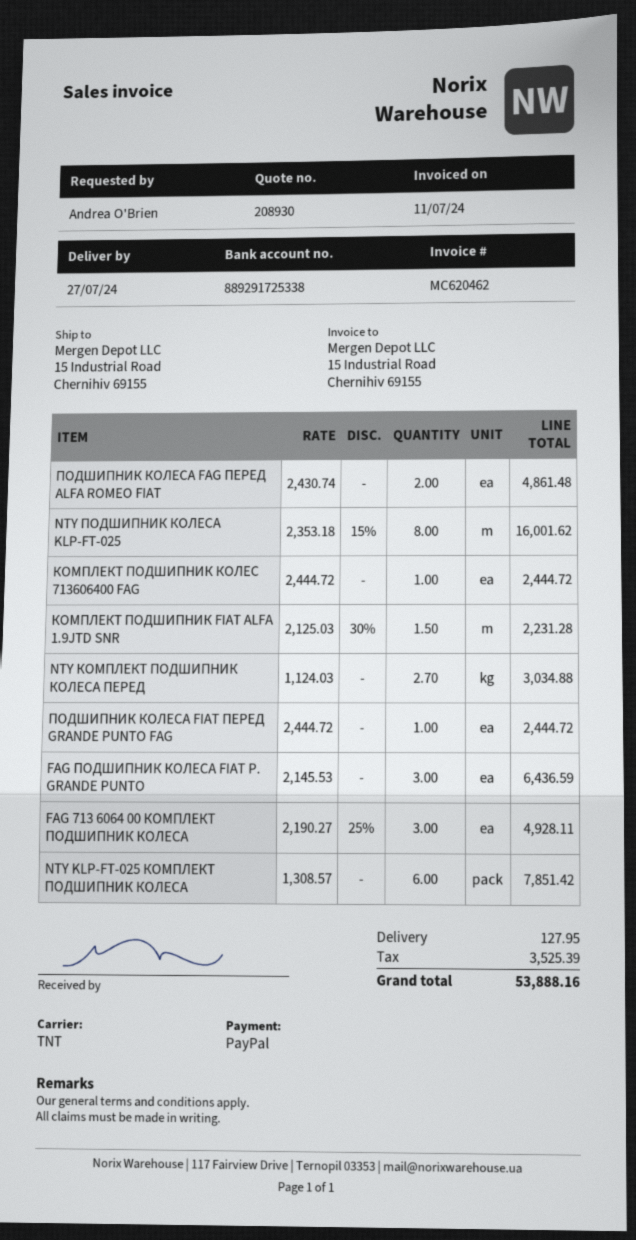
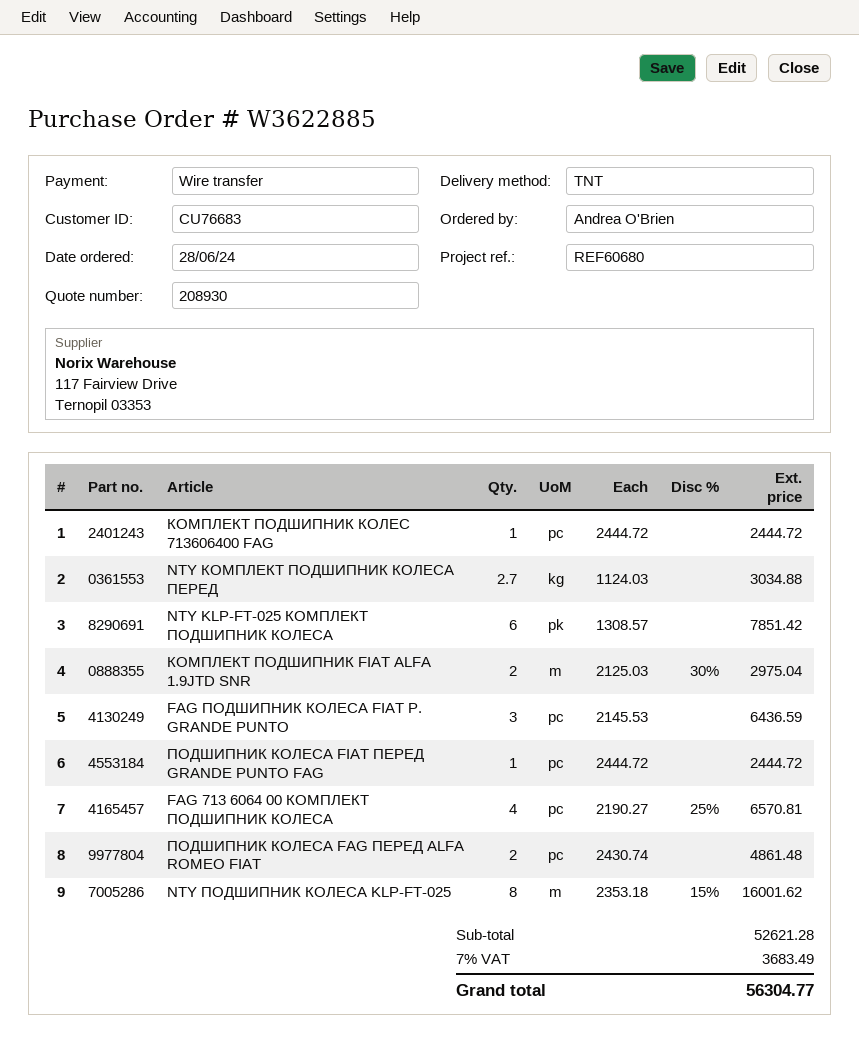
payment method: PayPal -> bank transfer
КОМПЛЕКТ ПОДШИПНИК FIAT ALFA 1.9JTD SNR: 1.5 x 2125.03 - 30% = 2231.28 -> 2 x 2125.03 - 30% = 2975.04
FAG 713 6064 00 КОМПЛЕКТ ПОДШИПНИК КОЛЕСА: 3 x 2190.27 - 25% = 4928.11 -> 4 x 2190.27 - 25% = 6570.81
shipping: 127.95 -> none
tax: 3525.39 -> 3683.49
total: 53888.16 -> 56304.77

